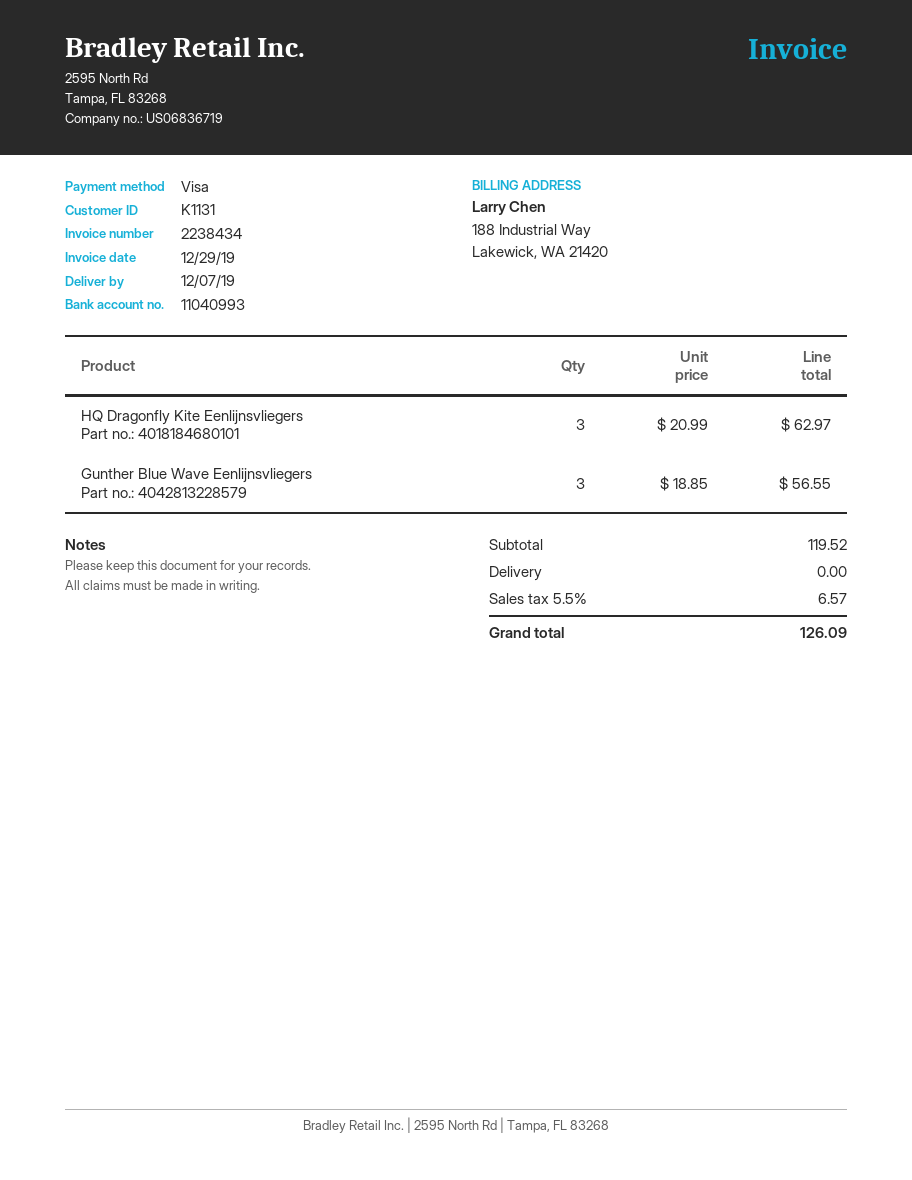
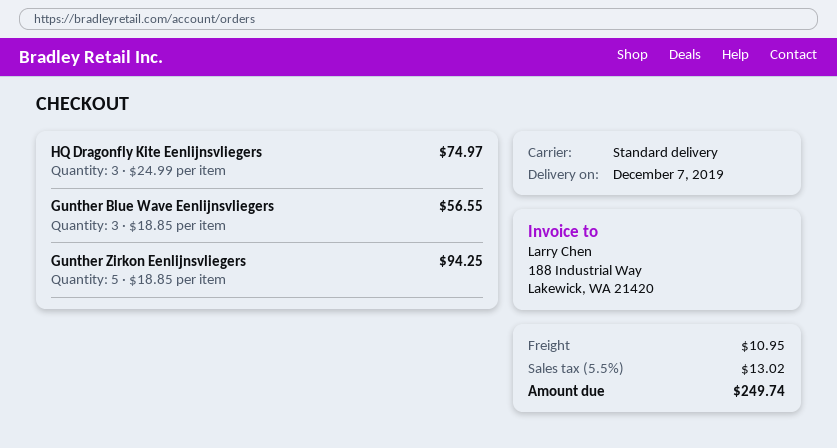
HQ Dragonfly Kite Eenlijnsvliegers: 3 x 20.99 = 62.97 -> 3 x 24.99 = 74.97
Gunther Zirkon Eenlijnsvliegers: none -> 5 x 18.85 = 94.25
shipping: 0.00 -> 10.95
tax: 5.5% = 6.57 -> 5.5% = 13.02
total: 126.09 -> 249.74

